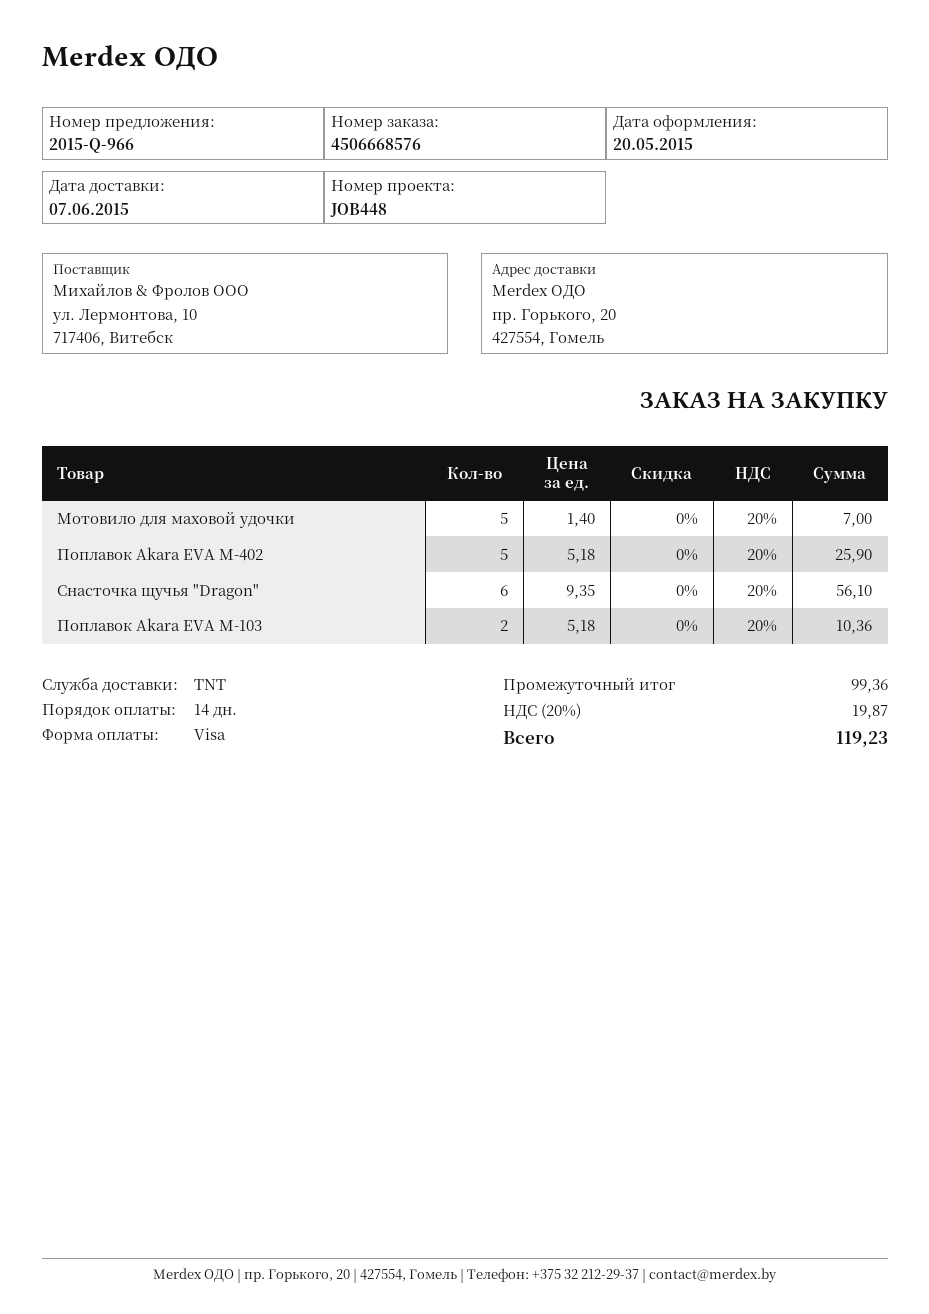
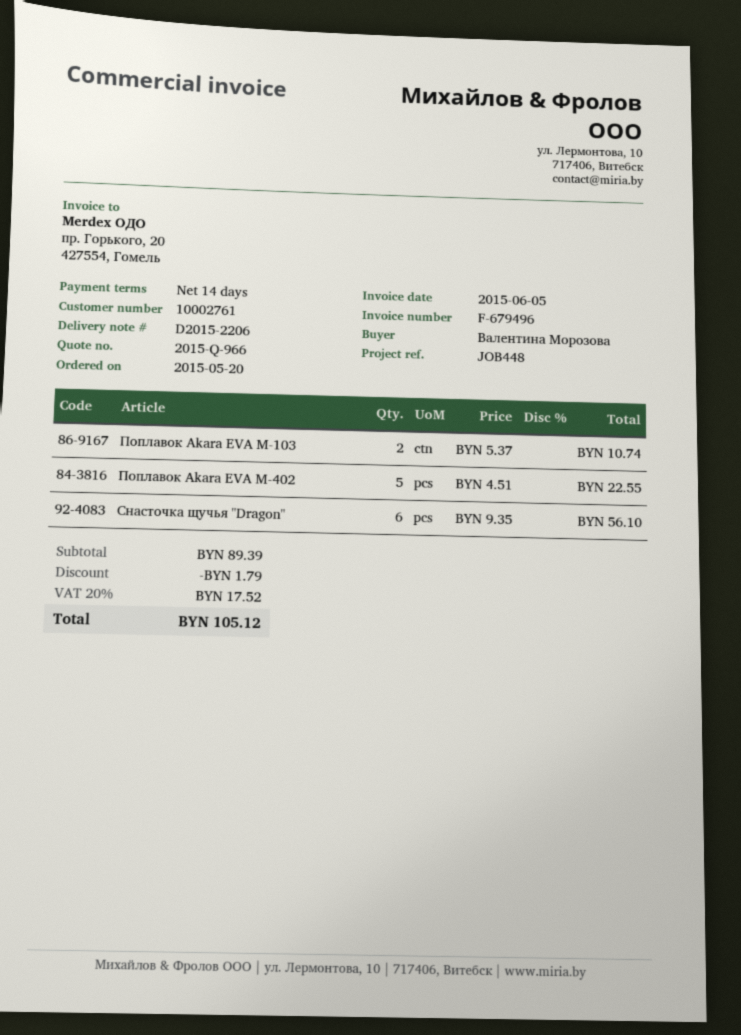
Мотовило для маховой удочки: 5 x 1.40 = 7.00 -> none
Поплавок Akara EVA M-402: 5 x 5.18 = 25.90 -> 5 x 4.51 = 22.55
Поплавок Akara EVA M-103: 2 x 5.18 = 10.36 -> 2 x 5.37 = 10.74
subtotal: 99.36 -> 89.39
discount: none -> 1.79
tax: 20% = 19.87 -> 20% = 17.52
total: 119.23 -> 105.12

